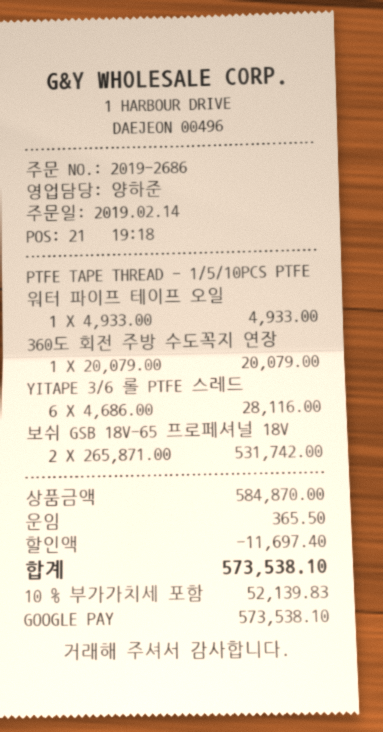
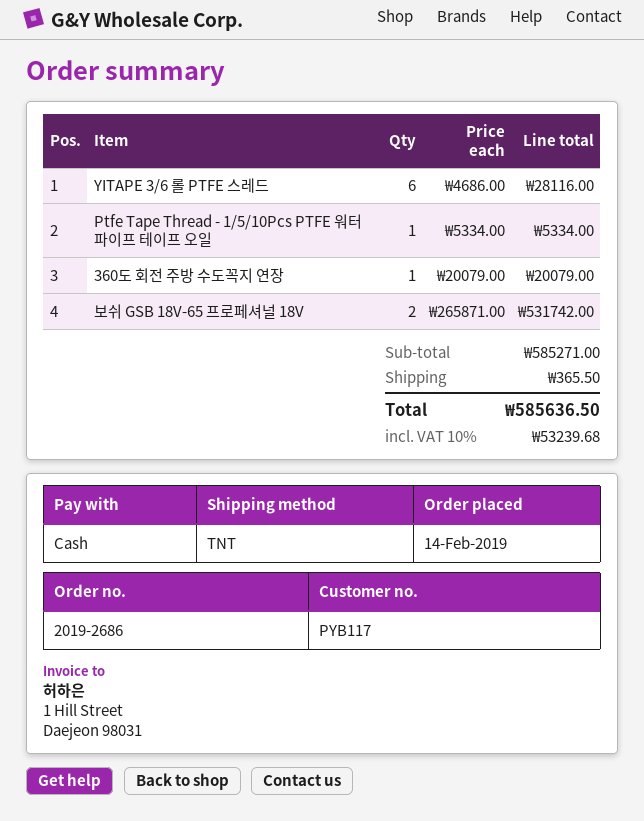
payment method: Google Pay -> cash
PTFE TAPE THREAD - 1/5/10PCS PTFE 워터 파이프 테이프 오일: 1 x 4933.00 = 4933.00 -> 1 x 5334.00 = 5334.00
subtotal: 584870.00 -> 585271.00
discount: 11697.40 -> none
tax: 10% = 52139.83 -> 10% = 53239.68
total: 573538.10 -> 585636.50

